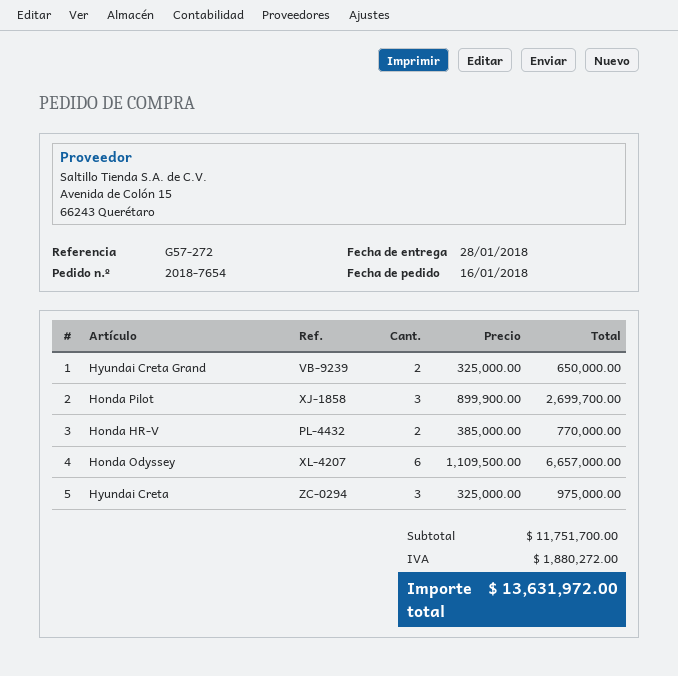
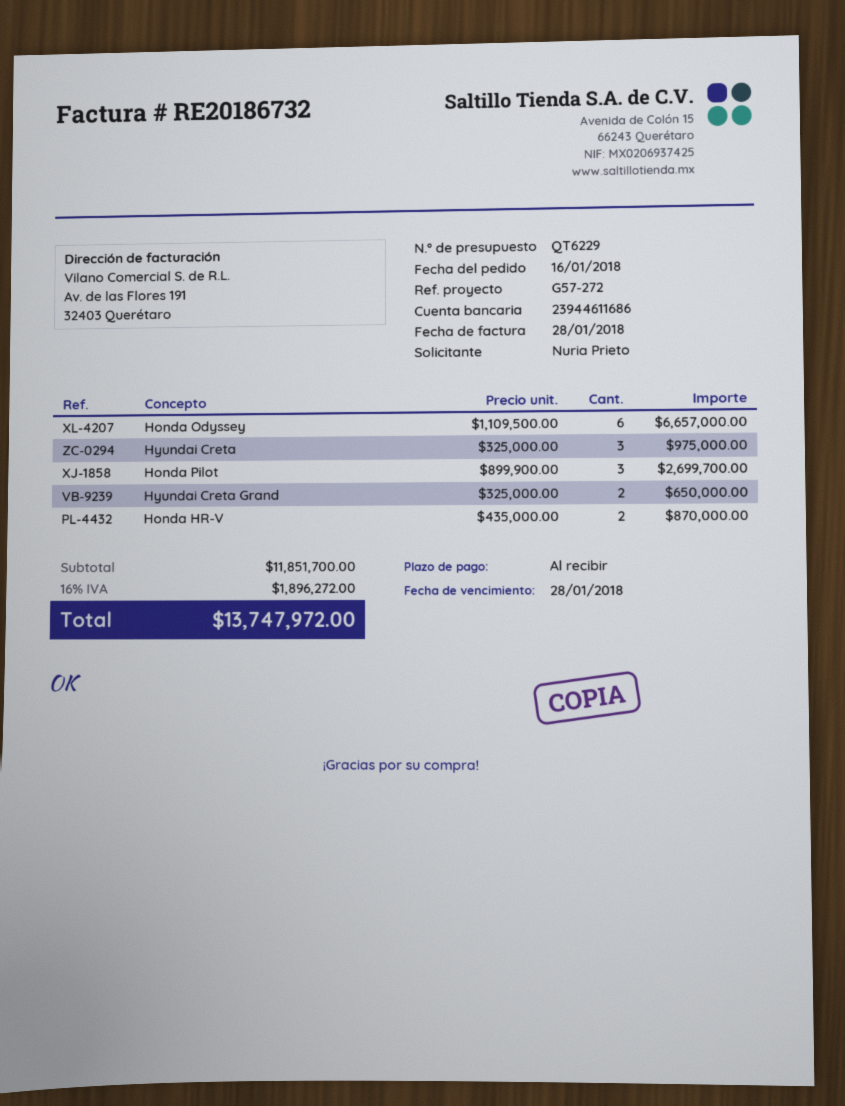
Honda HR-V: 2 x 385000.00 = 770000.00 -> 2 x 435000.00 = 870000.00
subtotal: 11751700.00 -> 11851700.00
tax: 1880272.00 -> 1896272.00
total: 13631972.00 -> 13747972.00

